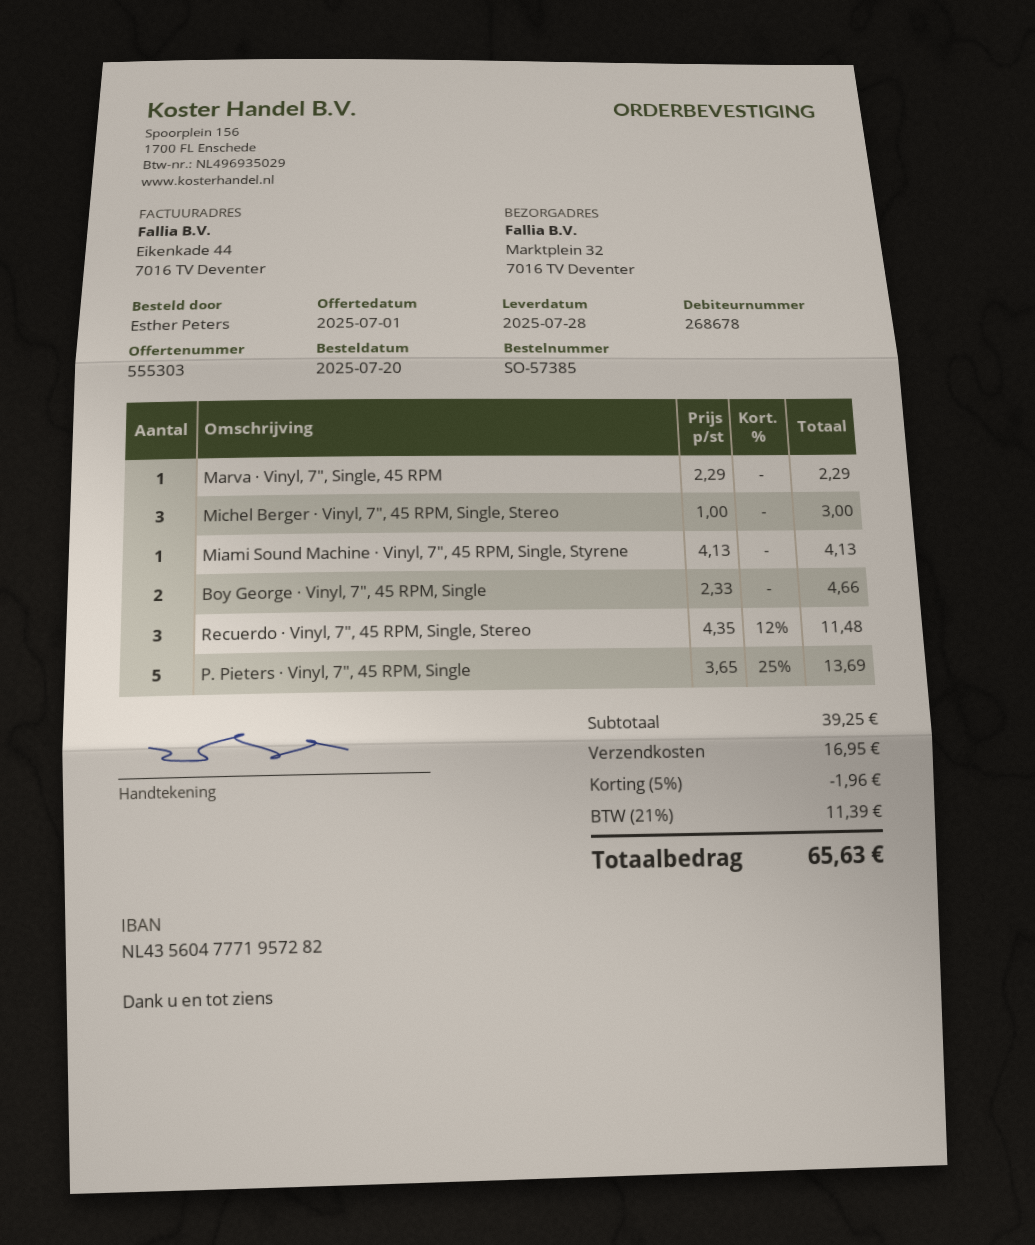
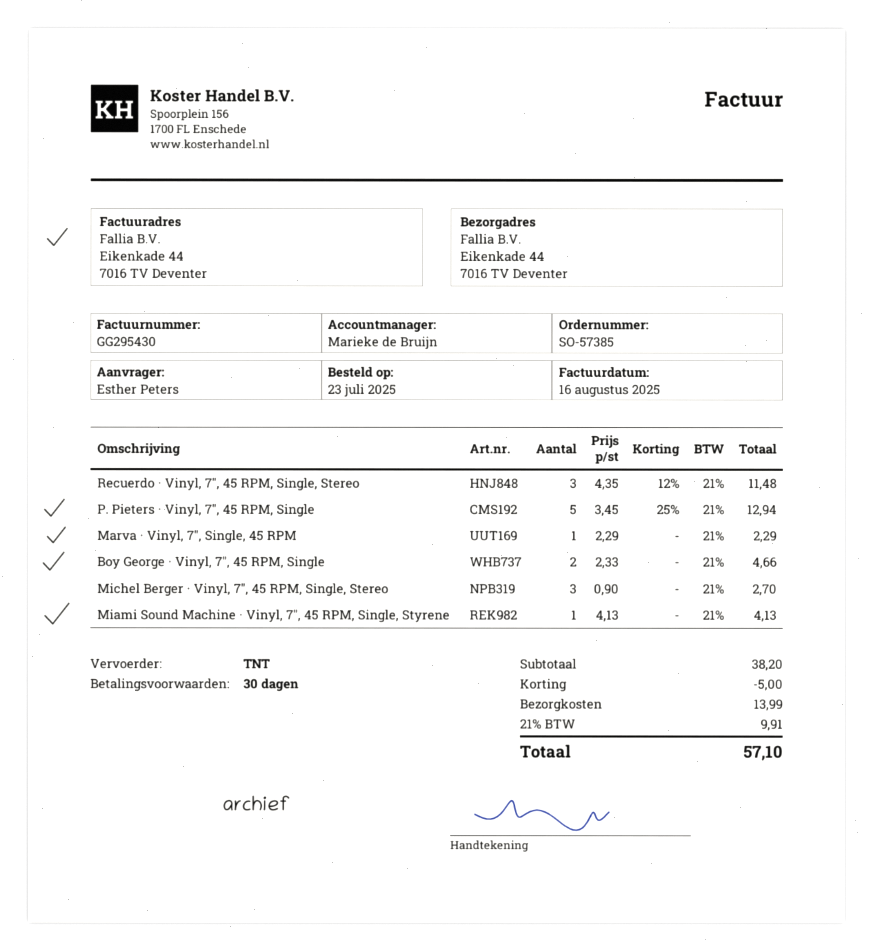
order date: 2025-07-20 -> 2025-07-23
ship to: Marktplein 32, 7016 TV Deventer -> Eikenkade 44, 7016 TV Deventer
Michel Berger · Vinyl, 7", 45 RPM, Single, Stereo: 3 x 1.00 = 3.00 -> 3 x 0.90 = 2.70
P. Pieters · Vinyl, 7", 45 RPM, Single: 5 x 3.65 - 25% = 13.69 -> 5 x 3.45 - 25% = 12.94
subtotal: 39.25 -> 38.20
discount: 1.96 -> 5.00
shipping: 16.95 -> 13.99
tax: 21% = 11.39 -> 21% = 9.91
total: 65.63 -> 57.10

